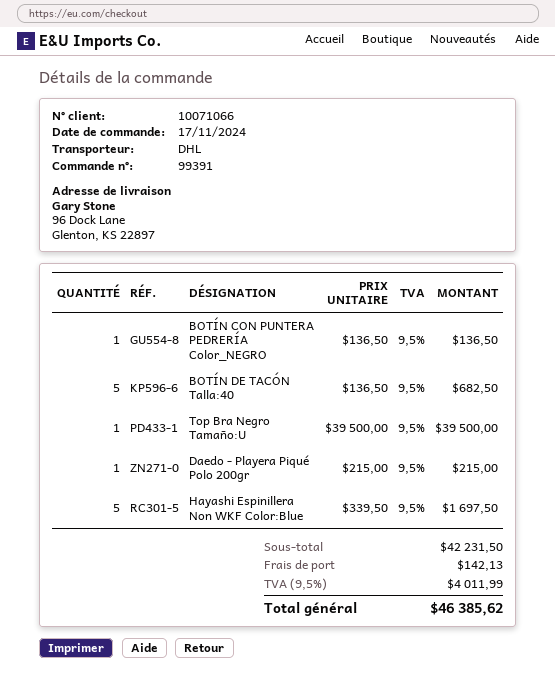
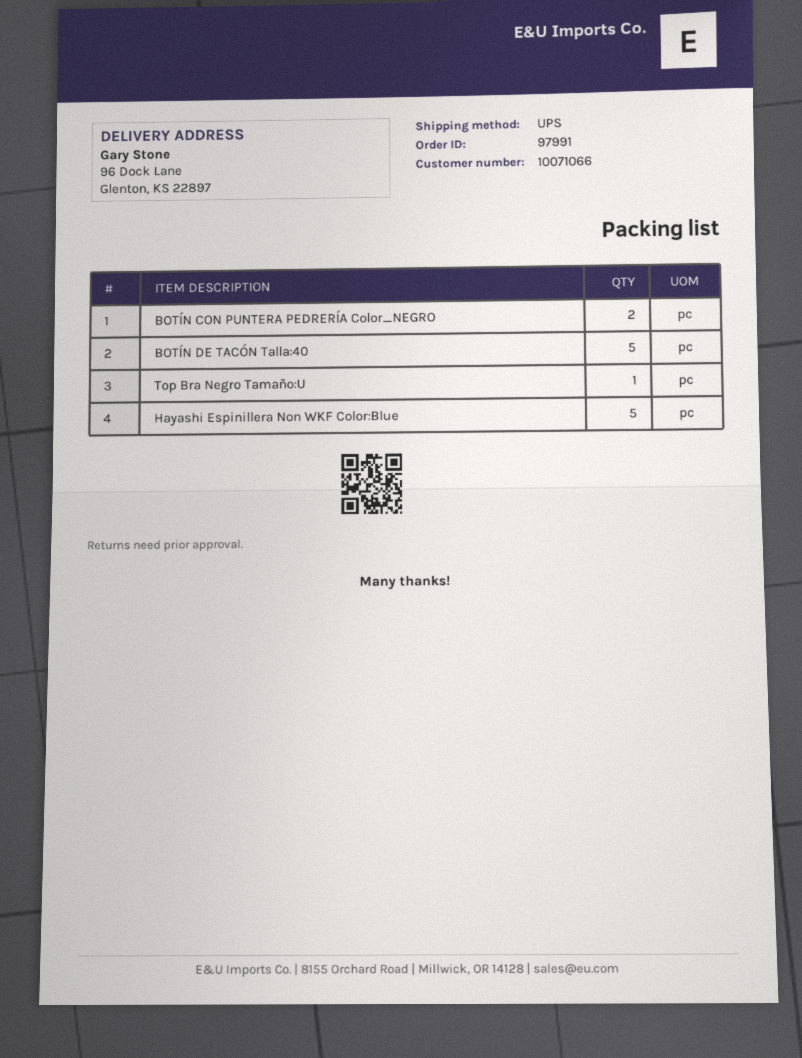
order number: 99391 -> 97991
shipping method: DHL -> UPS
BOTÍN CON PUNTERA PEDRERÍA Color_NEGRO: 1 -> 2
Daedo - Playera Piqué Polo 200gr: 1 -> none

